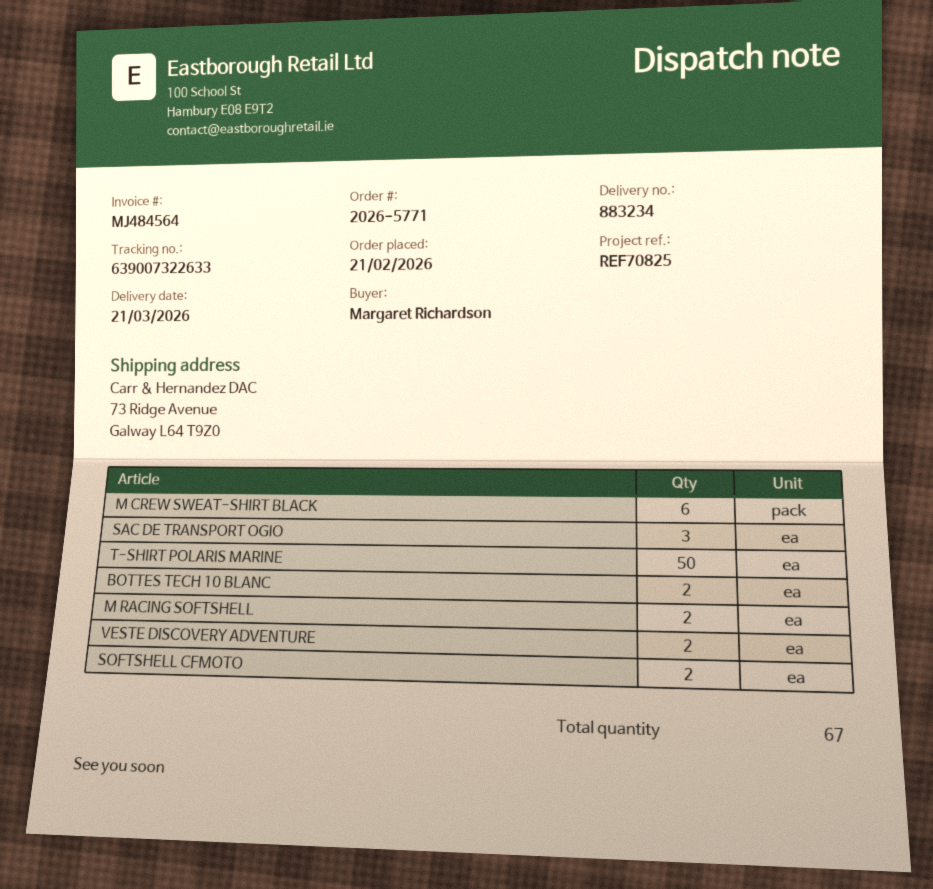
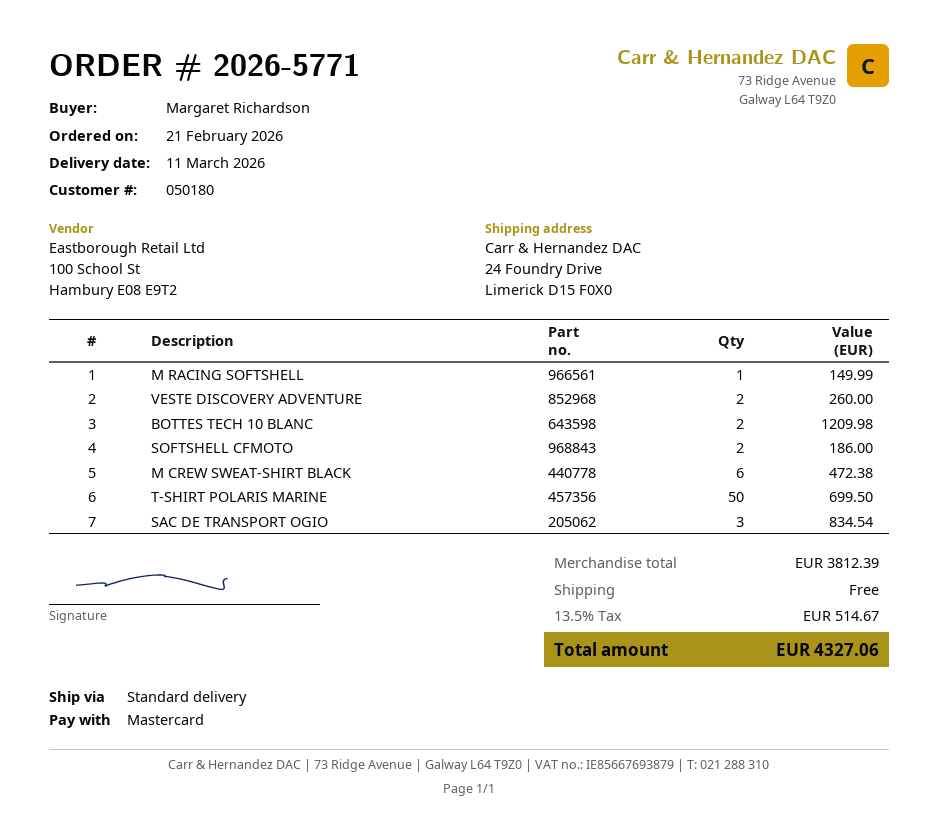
delivery date: 2026-03-21 -> 2026-03-11
ship to: 73 Ridge Avenue, Galway L64 T9Z0 -> 24 Foundry Drive, Limerick D15 F0X0
M RACING SOFTSHELL: 2 -> 1

